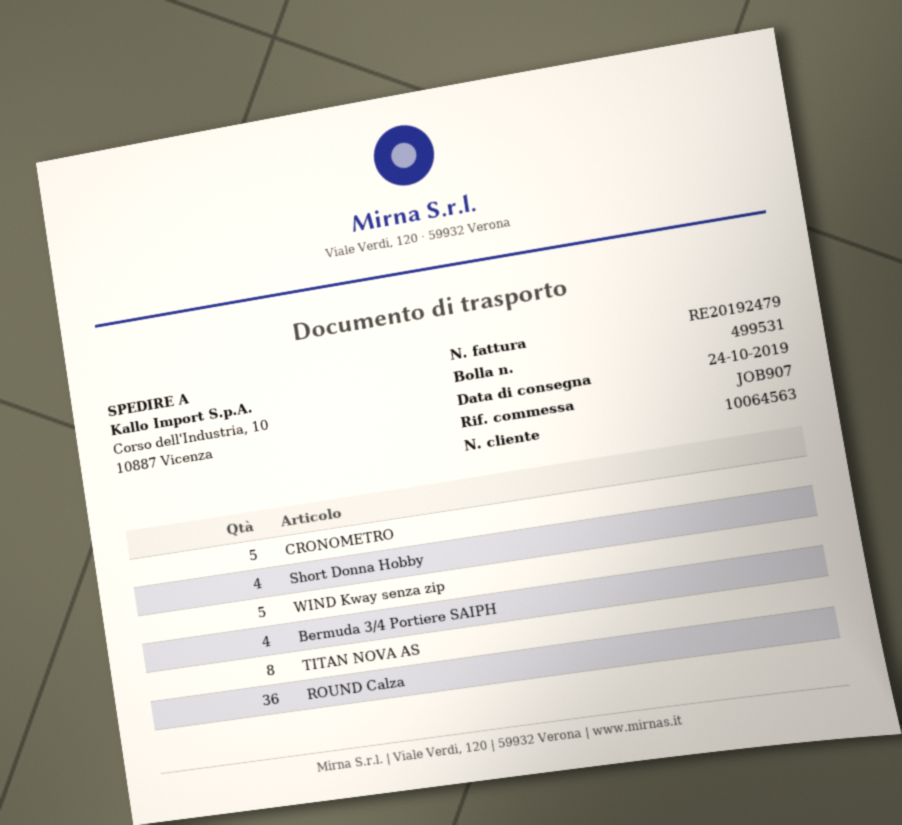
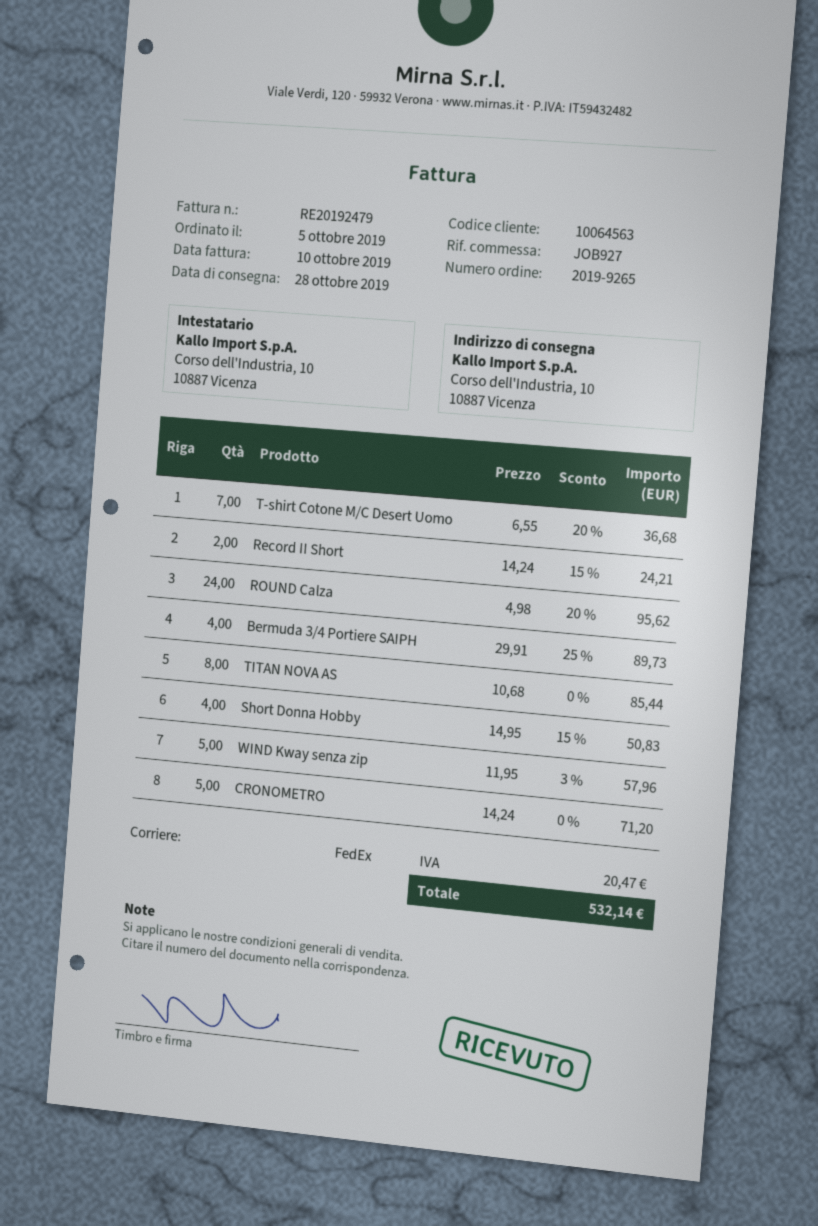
delivery date: 2019-10-24 -> 2019-10-28
reference: JOB907 -> JOB927
ROUND Calza: 36 -> 24
T-shirt Cotone M/C Desert Uomo: none -> 7
Record II Short: none -> 2

